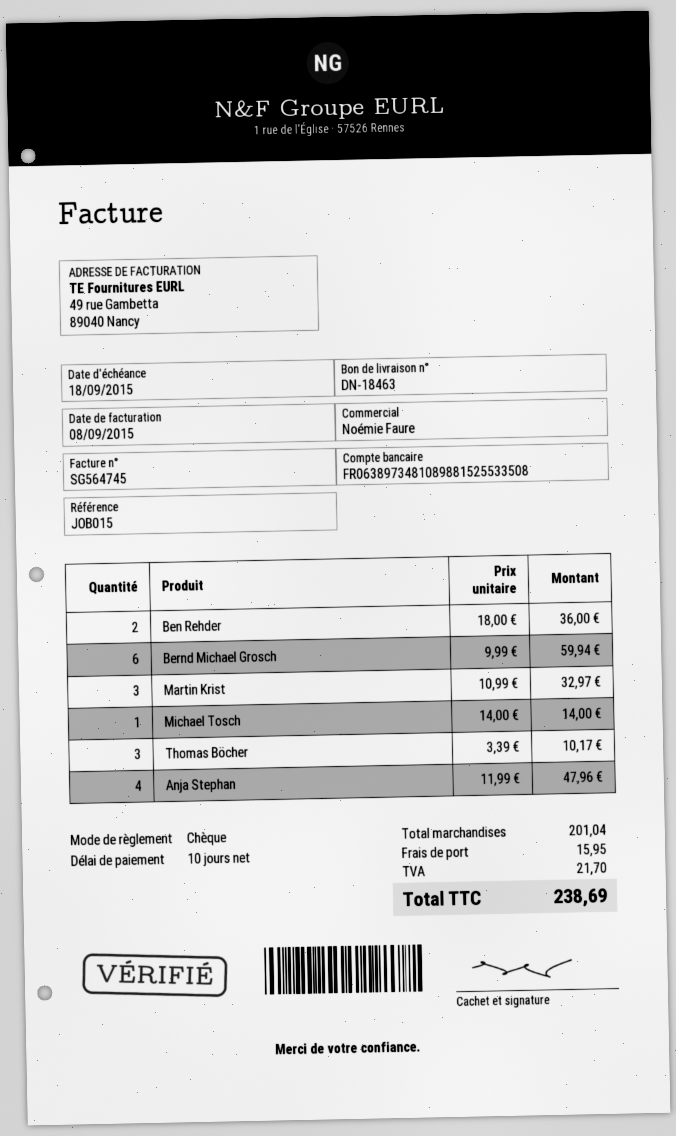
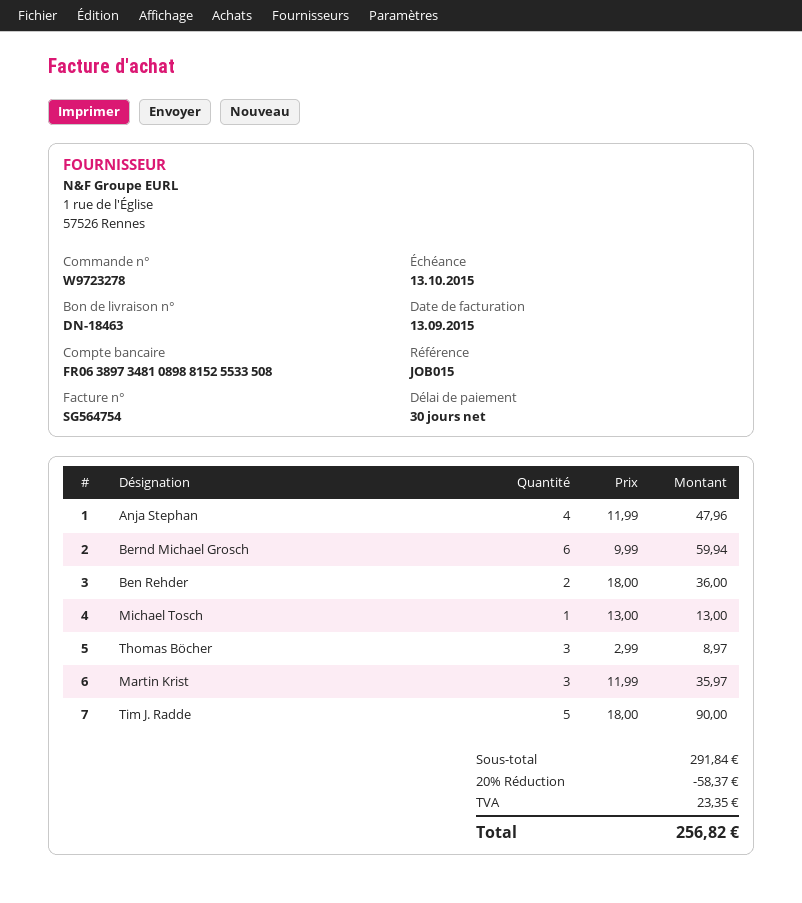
invoice number: SG564745 -> SG564754
invoice date: 2015-09-08 -> 2015-09-13
payment terms: 10 days -> 30 days
due date: 2015-09-18 -> 2015-10-13
Martin Krist: 3 x 10.99 = 32.97 -> 3 x 11.99 = 35.97
Michael Tosch: 1 x 14.00 = 14.00 -> 1 x 13.00 = 13.00
Thomas Böcher: 3 x 3.39 = 10.17 -> 3 x 2.99 = 8.97
Tim J. Radde: none -> 5 x 18.00 = 90.00
subtotal: 201.04 -> 291.84
discount: none -> 20% = 58.37
shipping: 15.95 -> none
tax: 21.70 -> 23.35
total: 238.69 -> 256.82

